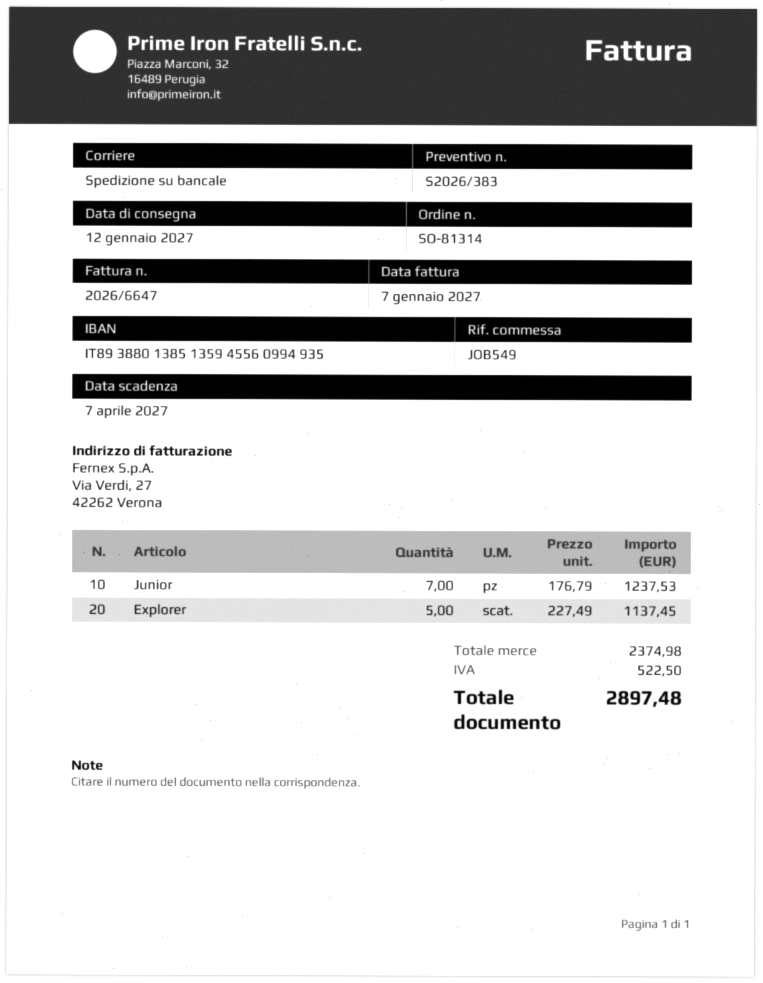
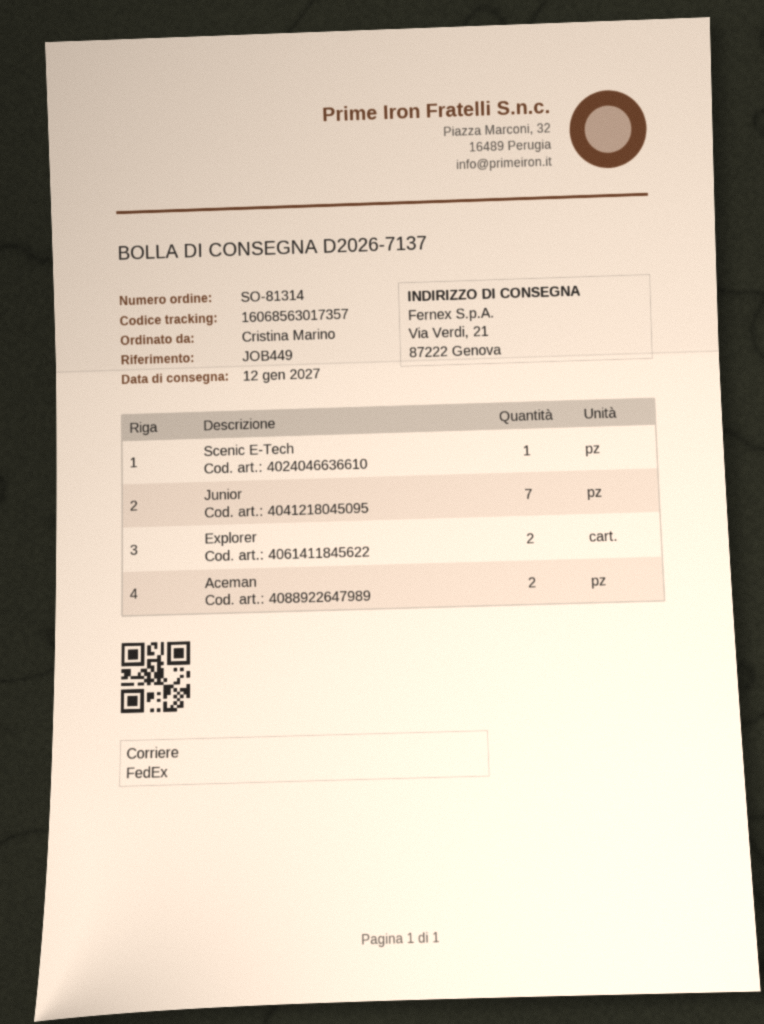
reference: JOB549 -> JOB449
shipping method: pallet freight -> FedEx
Explorer: 5 -> 2
Scenic E-Tech: none -> 1
Aceman: none -> 2

